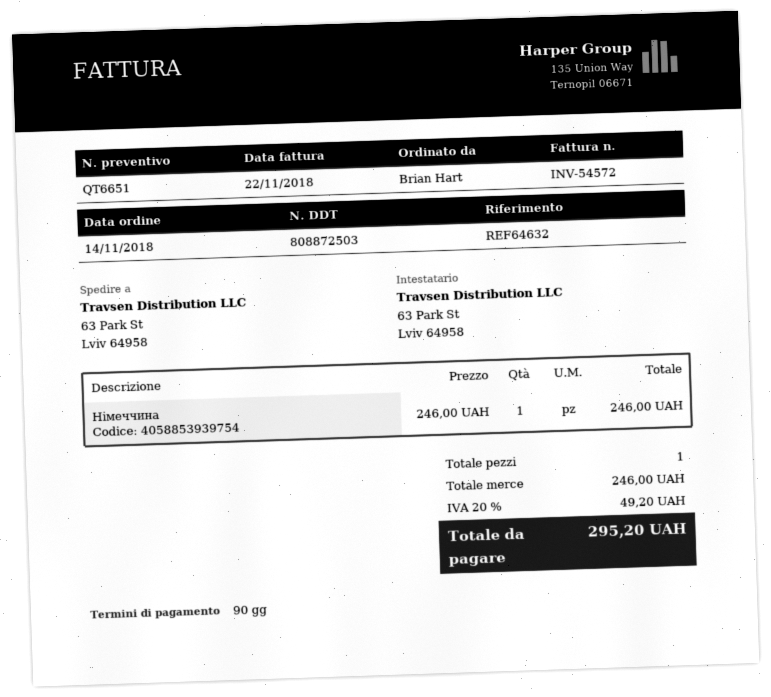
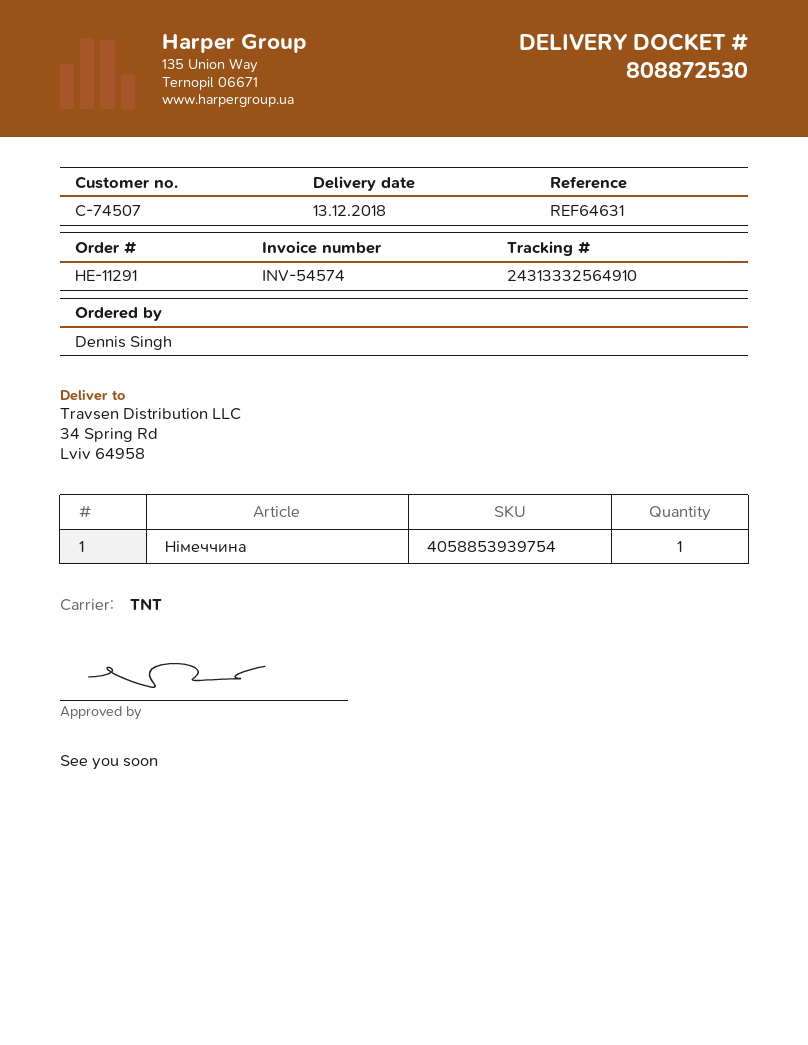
delivery note number: 808872503 -> 808872530
invoice number: INV-54572 -> INV-54574
reference: REF64632 -> REF64631
ordered by: Brian Hart -> Dennis Singh
ship to: 63 Park St, Lviv 64958 -> 34 Spring Rd, Lviv 64958

